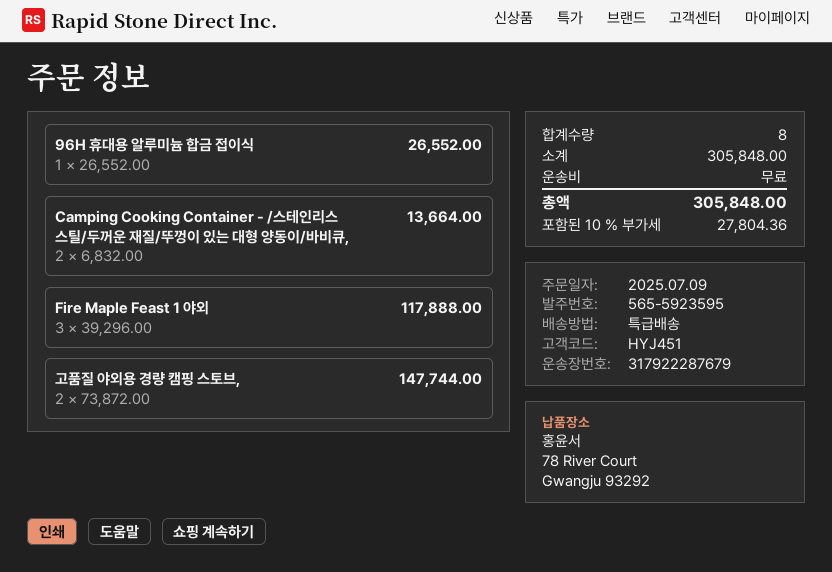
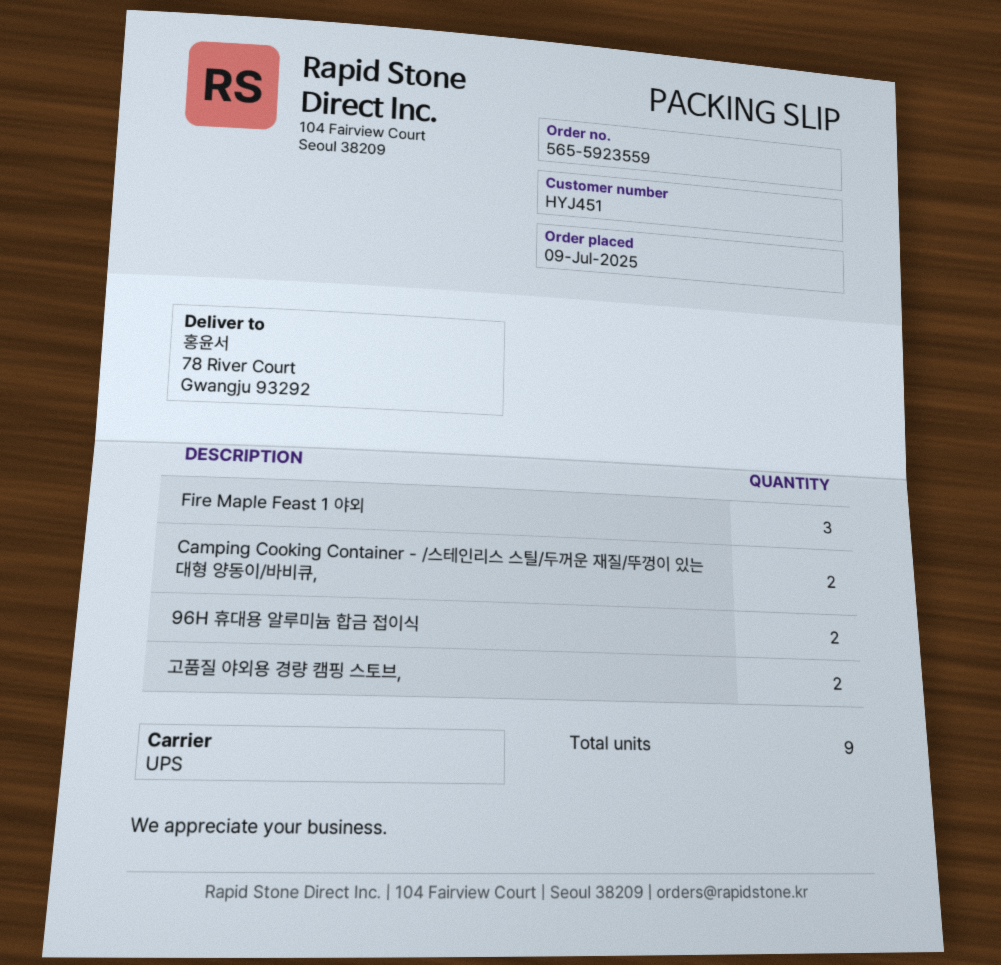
order number: 565-5923595 -> 565-5923559
shipping method: express -> UPS
96H 휴대용 알루미늄 합금 접이식: 1 -> 2
total quantity: 8 -> 9

